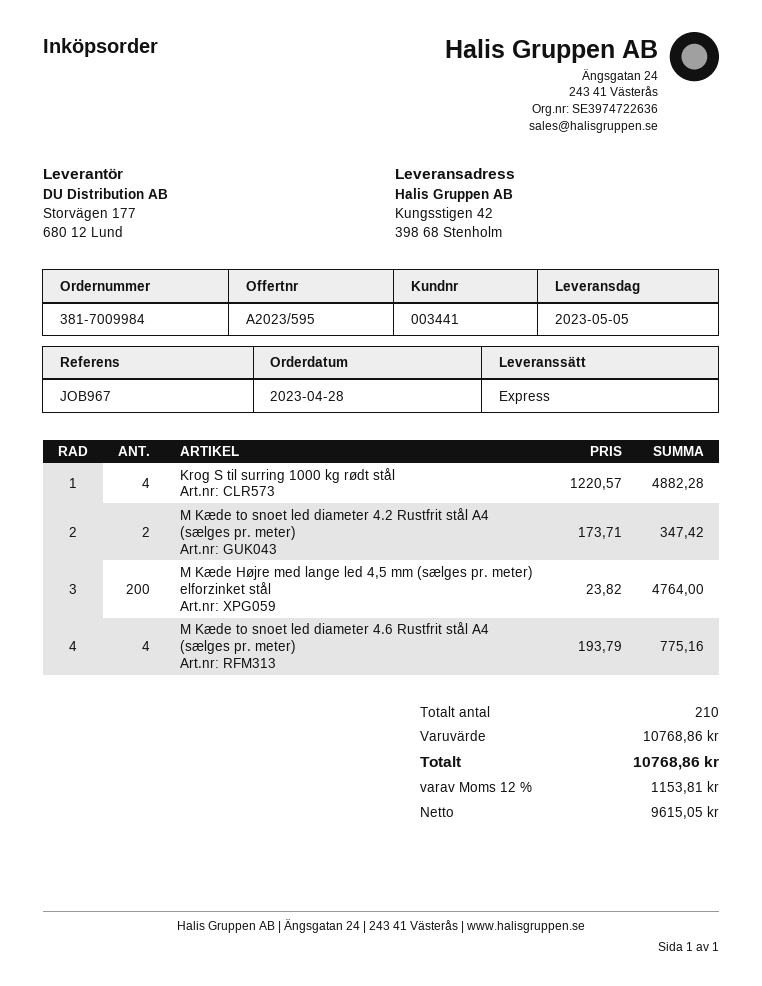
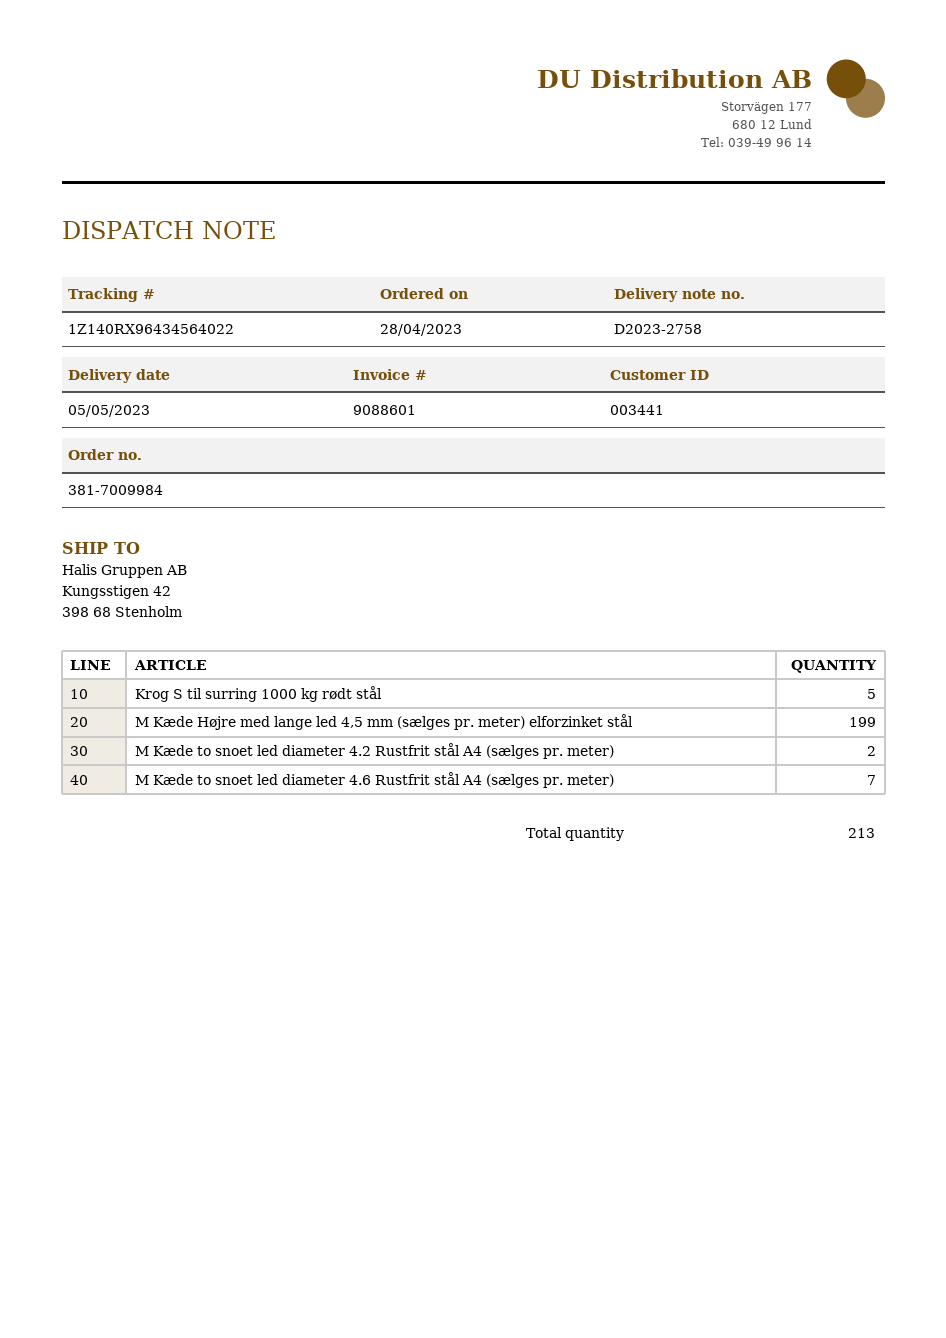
Krog S til surring 1000 kg rødt stål: 4 -> 5
M Kæde Højre med lange led 4,5 mm (sælges pr. meter) elforzinket stål: 200 -> 199
M Kæde to snoet led diameter 4.6 Rustfrit stål A4 (sælges pr. meter): 4 -> 7
total quantity: 210 -> 213

